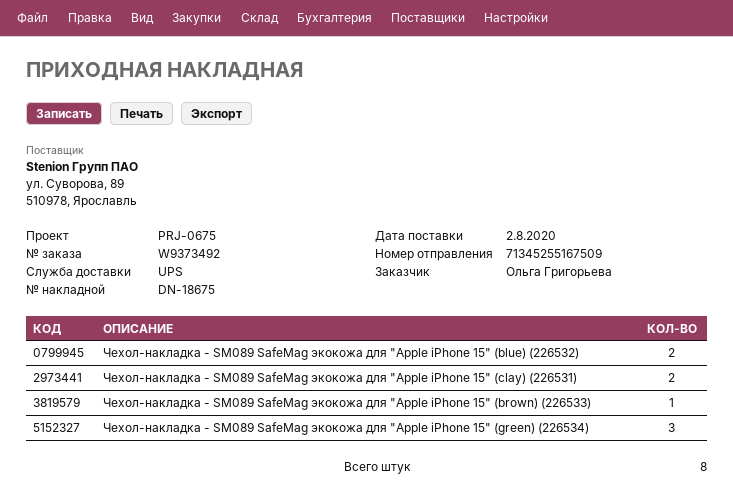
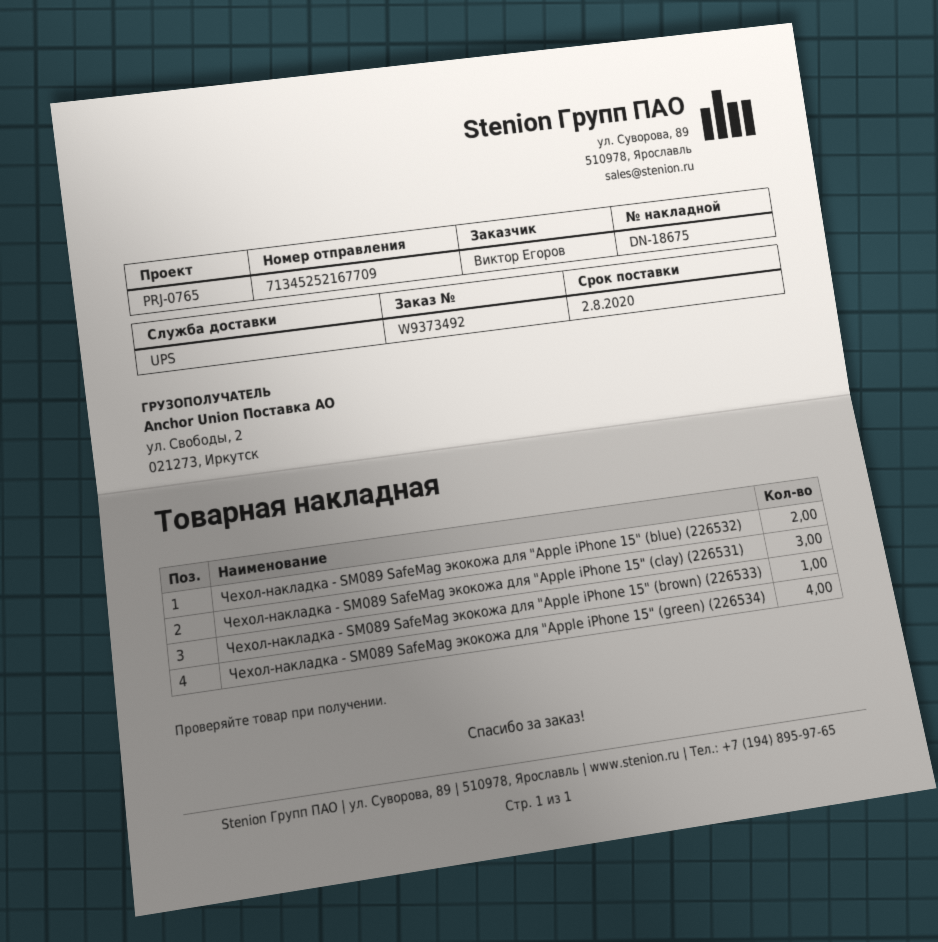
reference: PRJ-0675 -> PRJ-0765
ordered by: Ольга Григорьева -> Виктор Егоров
tracking number: 71345255167509 -> 71345252167709
Чехол-накладка - SM089 SafeMag экокожа для "Apple iPhone 15" (clay) (226531): 2 -> 3
Чехол-накладка - SM089 SafeMag экокожа для "Apple iPhone 15" (green) (226534): 3 -> 4

